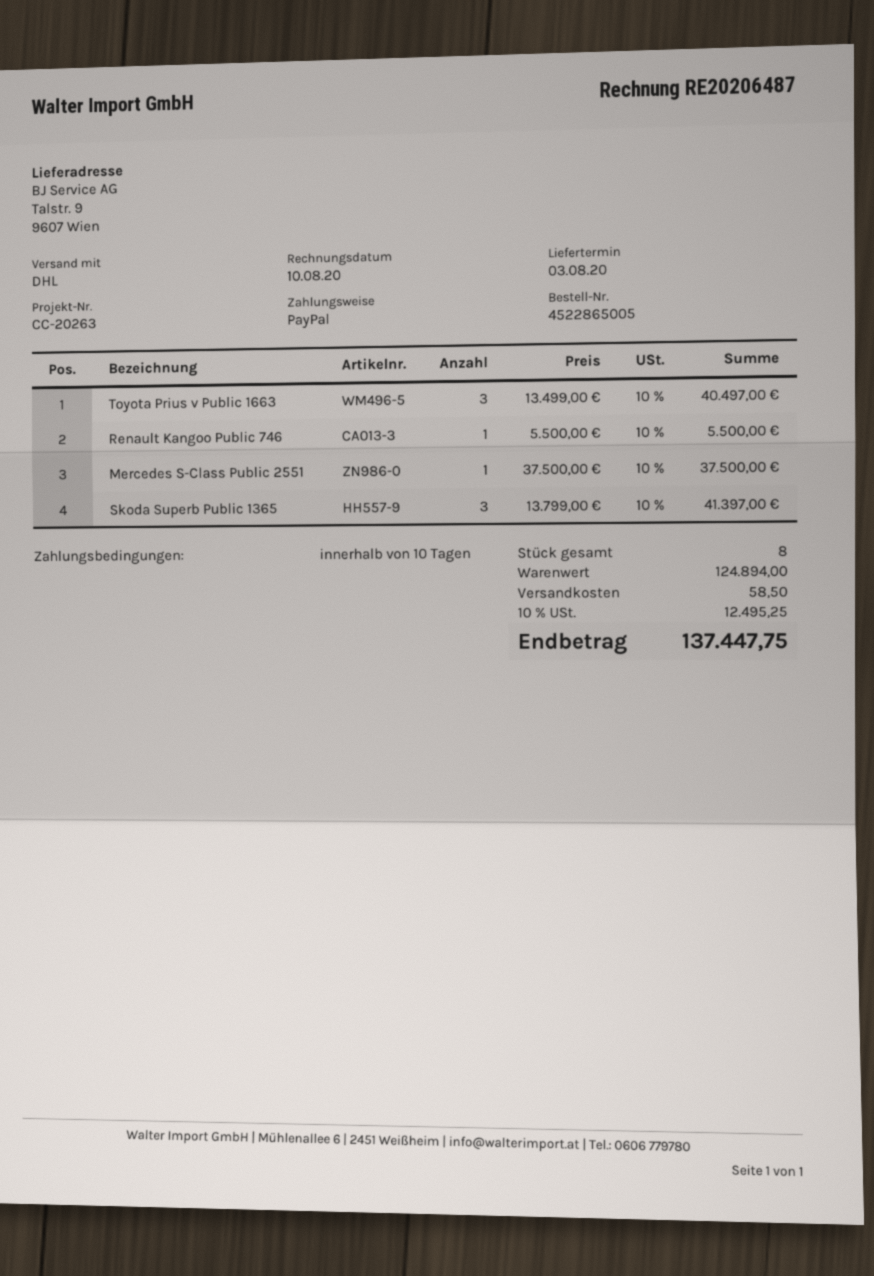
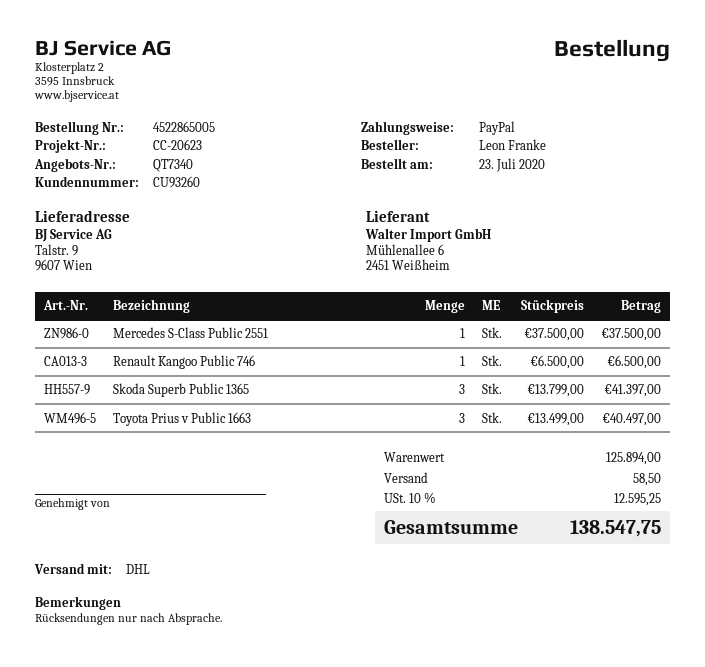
reference: CC-20263 -> CC-20623
Renault Kangoo Public 746: 1 x 5500.00 = 5500.00 -> 1 x 6500.00 = 6500.00
subtotal: 124894.00 -> 125894.00
tax: 10% = 12495.25 -> 10% = 12595.25
total: 137447.75 -> 138547.75

